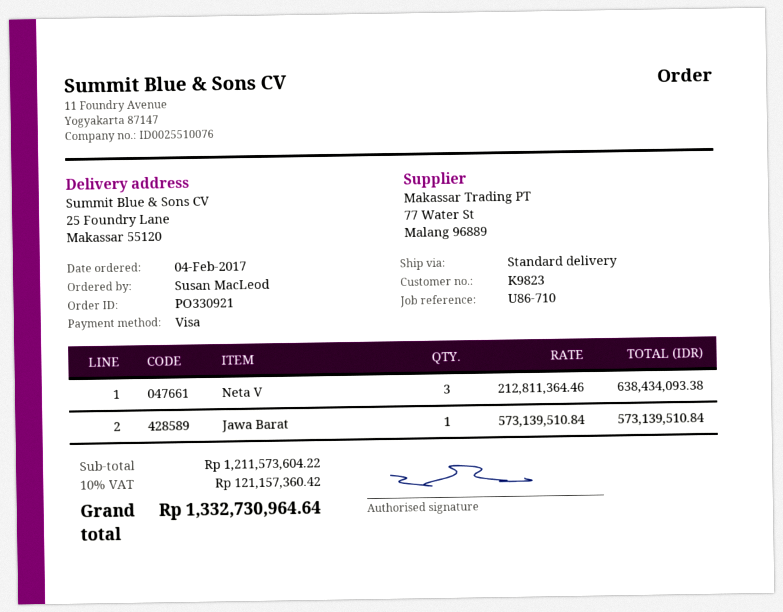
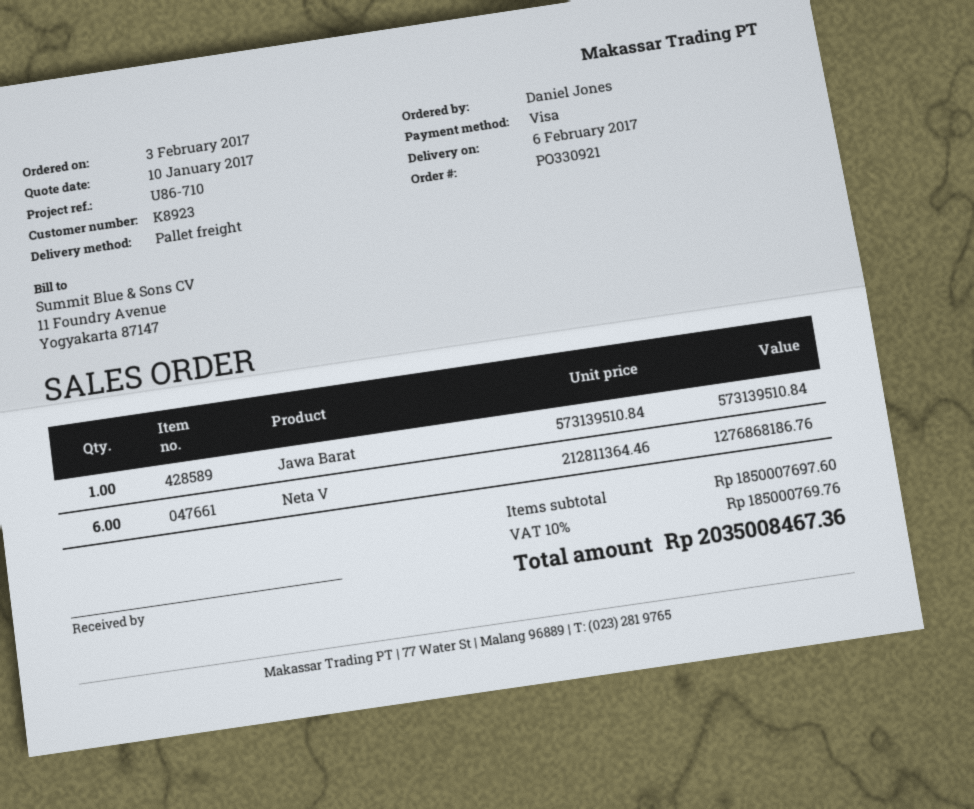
order date: 2017-02-04 -> 2017-02-03
customer number: K9823 -> K8923
ordered by: Susan MacLeod -> Daniel Jones
shipping method: standard -> pallet freight
Neta V: 3 x 212811364.46 = 638434093.38 -> 6 x 212811364.46 = 1276868186.76
subtotal: 1211573604.22 -> 1850007697.60
tax: 10% = 121157360.42 -> 10% = 185000769.76
total: 1332730964.64 -> 2035008467.36

